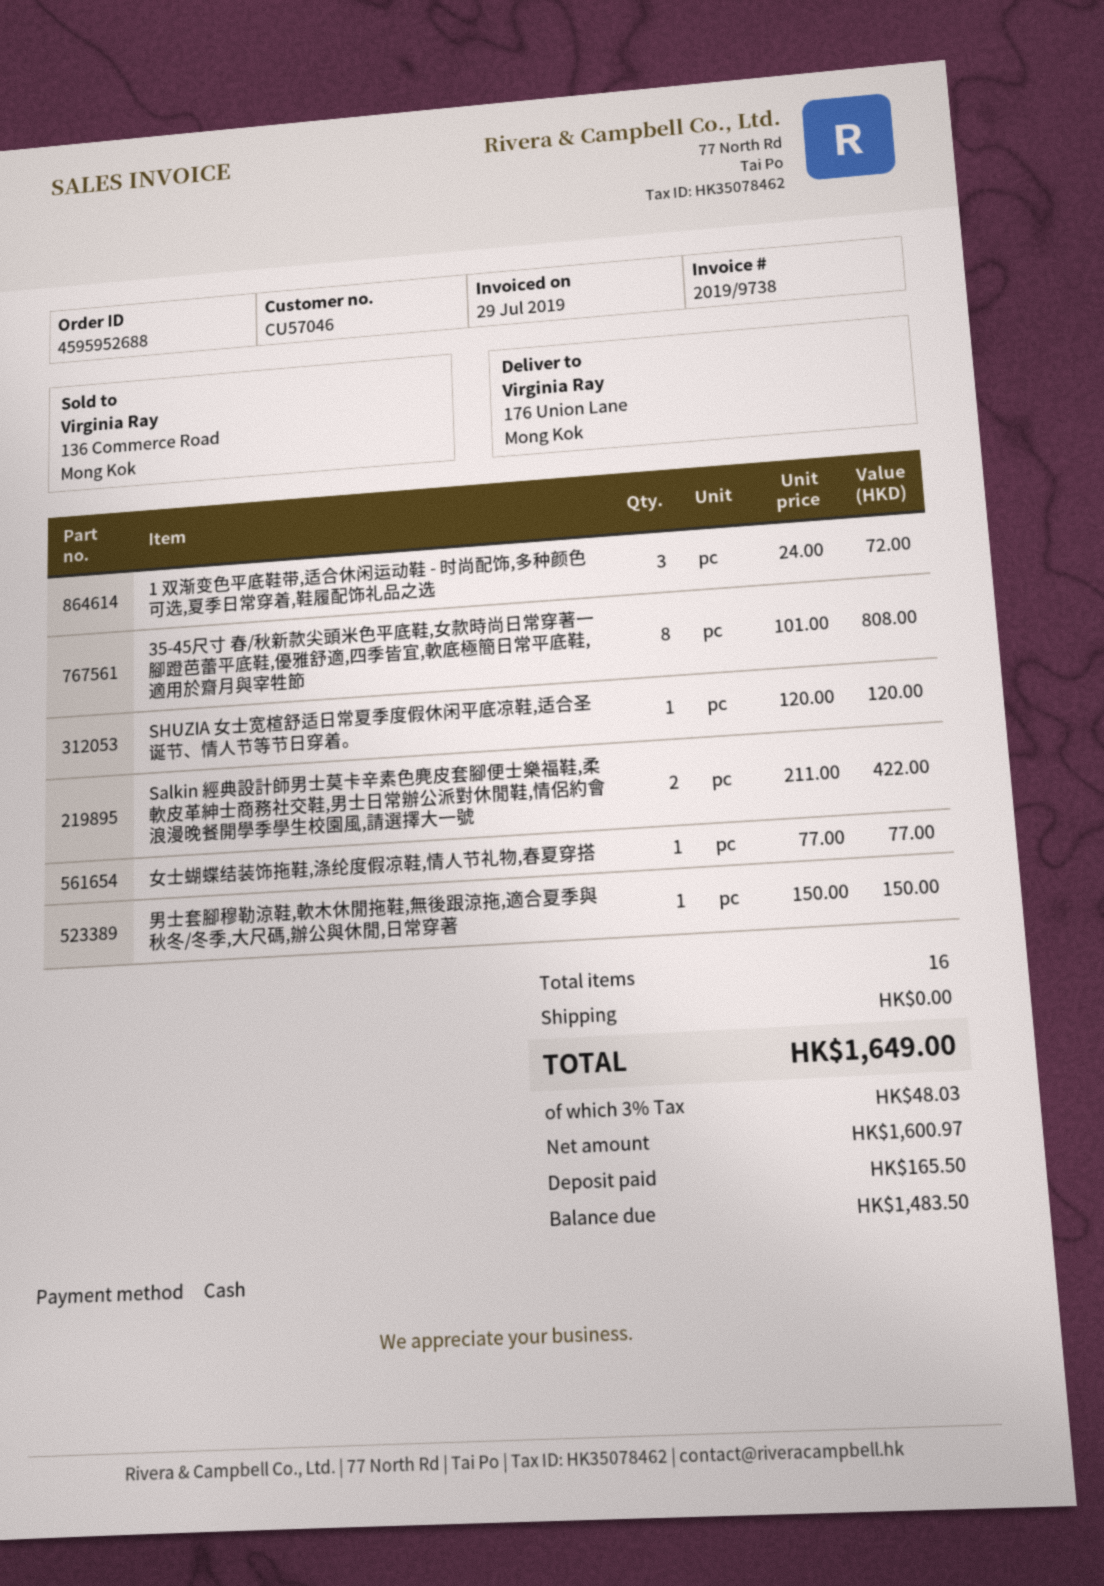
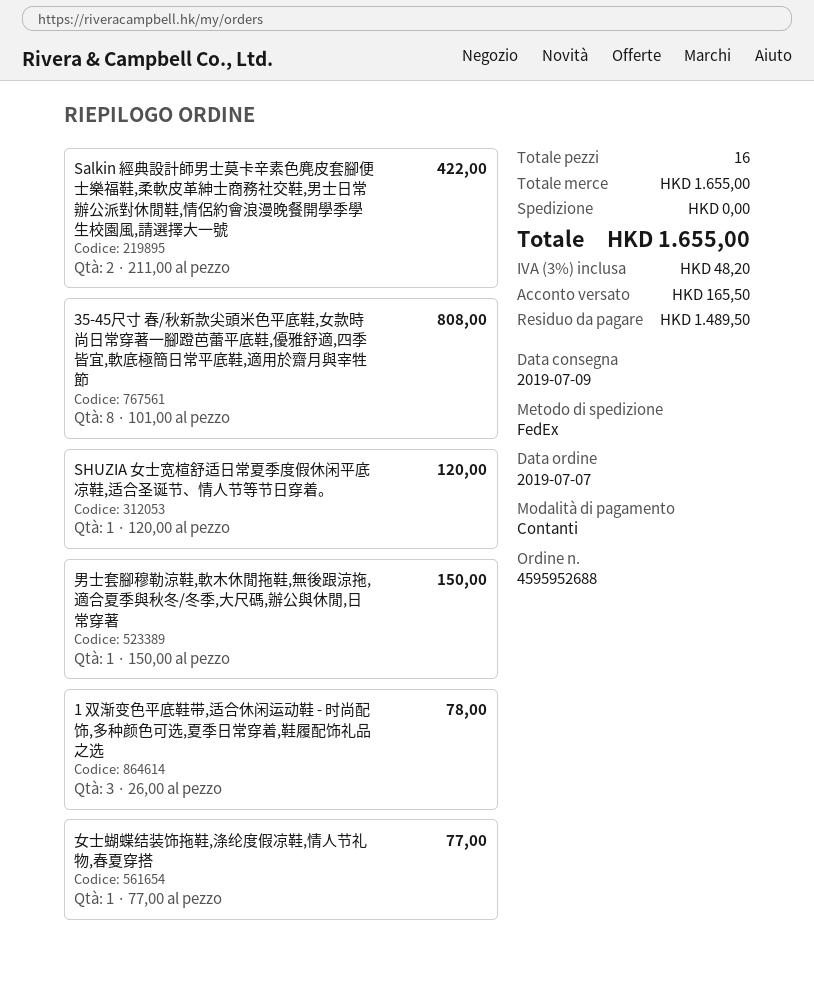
1 双渐变色平底鞋带,适合休闲运动鞋 - 时尚配饰,多种颜色可选,夏季日常穿着,鞋履配饰礼品之选: 3 x 24.00 = 72.00 -> 3 x 26.00 = 78.00
tax: 3% = 48.03 -> 3% = 48.20
total: 1649.00 -> 1655.00
balance: 1483.50 -> 1489.50

